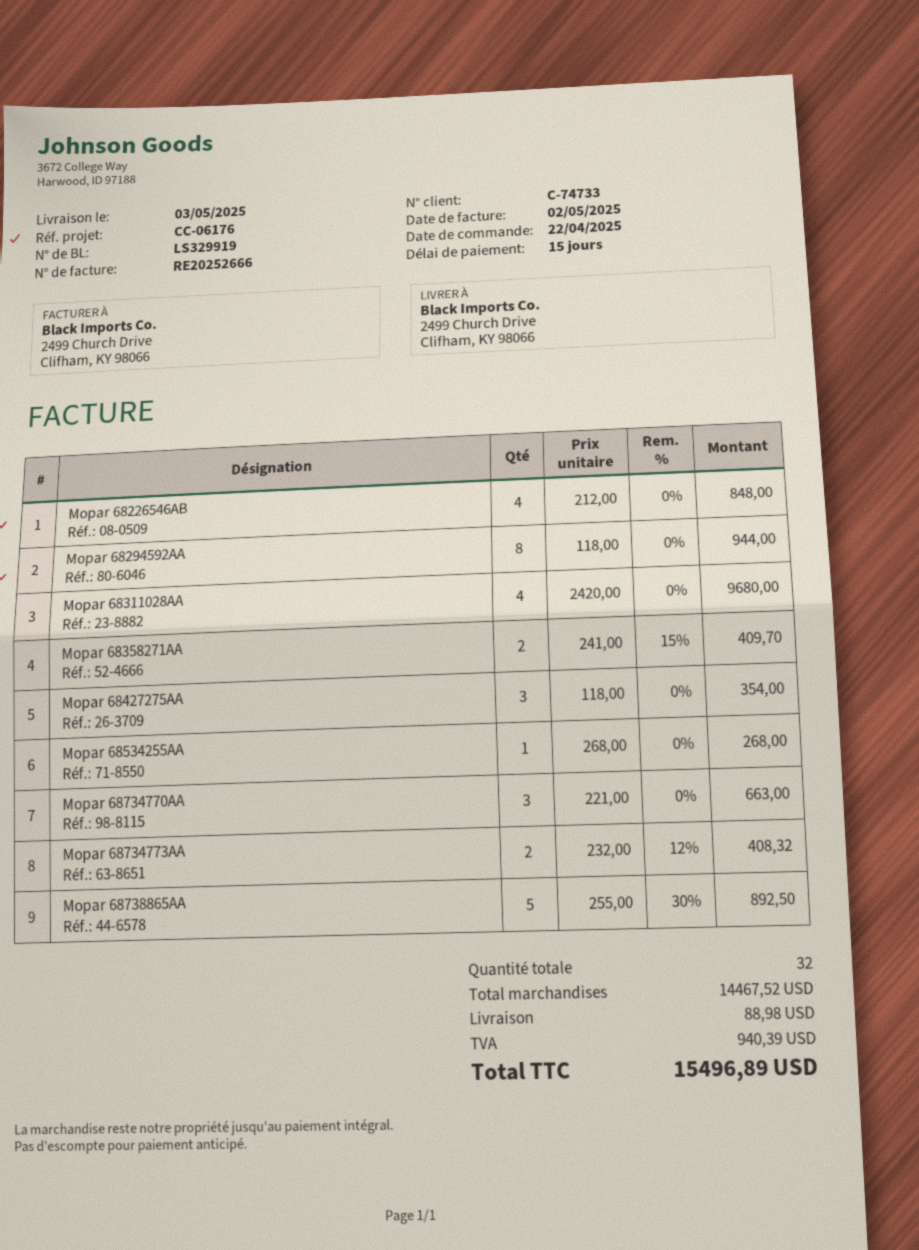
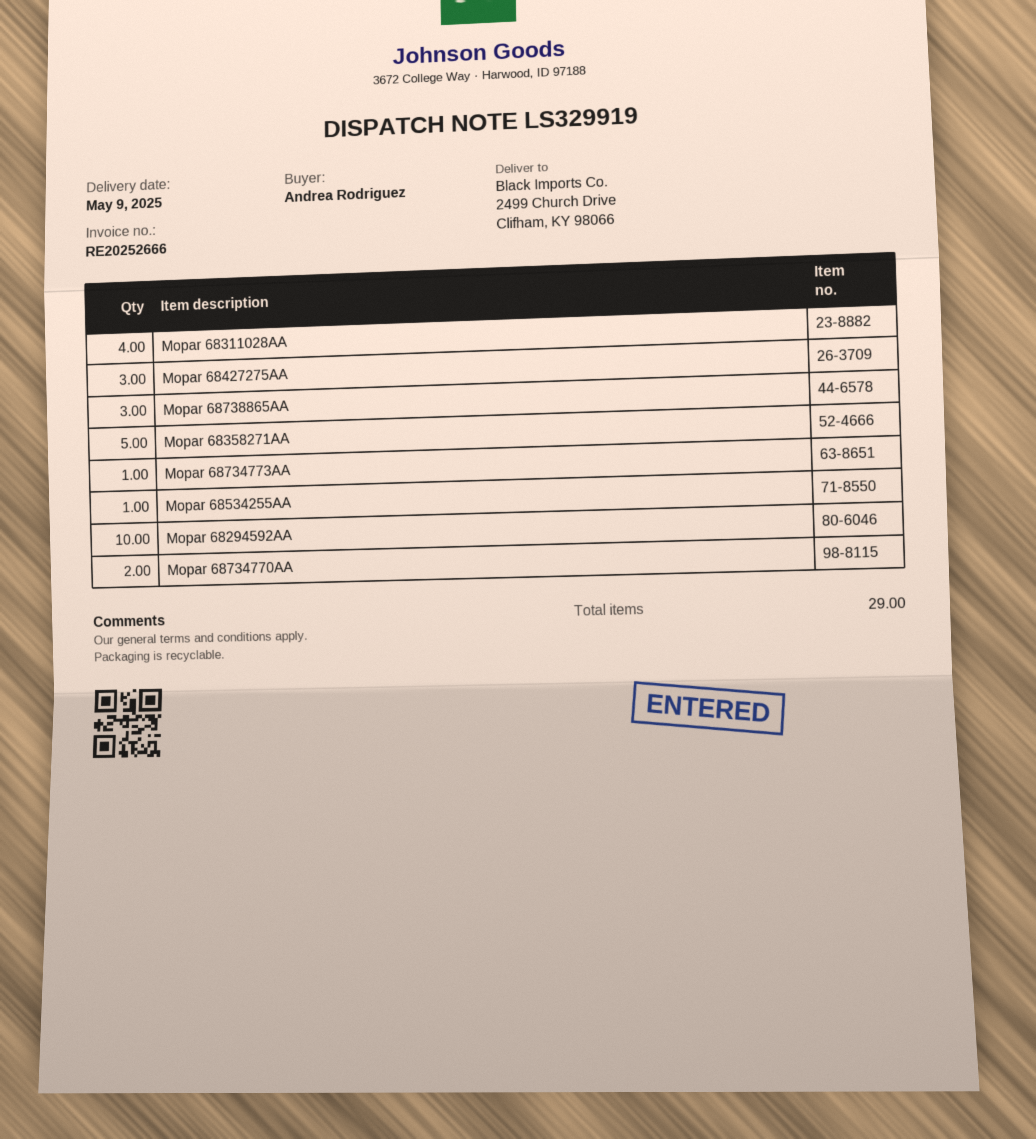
delivery date: 2025-05-03 -> 2025-05-09
Mopar 68226546AB: 4 -> none
Mopar 68294592AA: 8 -> 10
Mopar 68358271AA: 2 -> 5
Mopar 68734770AA: 3 -> 2
Mopar 68734773AA: 2 -> 1
Mopar 68738865AA: 5 -> 3
total quantity: 32 -> 29

